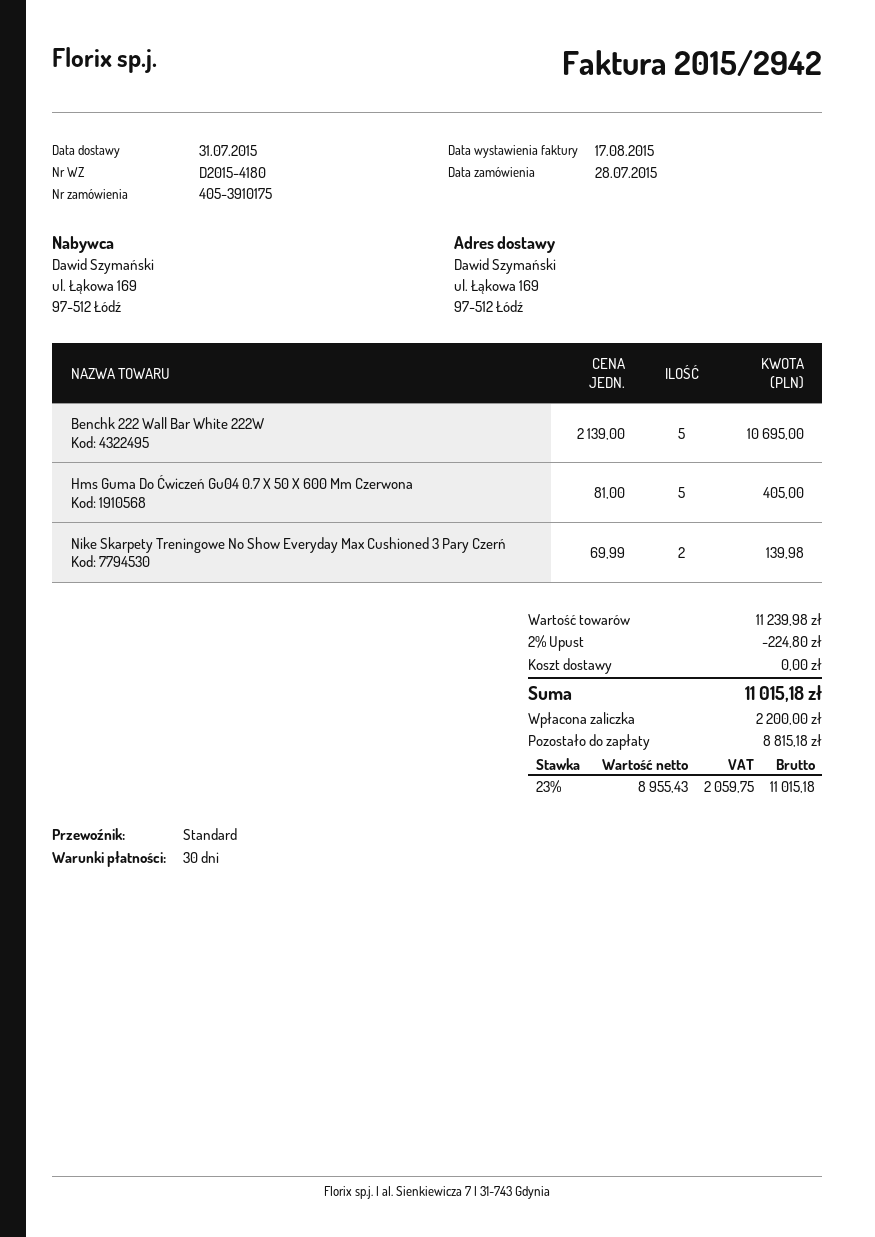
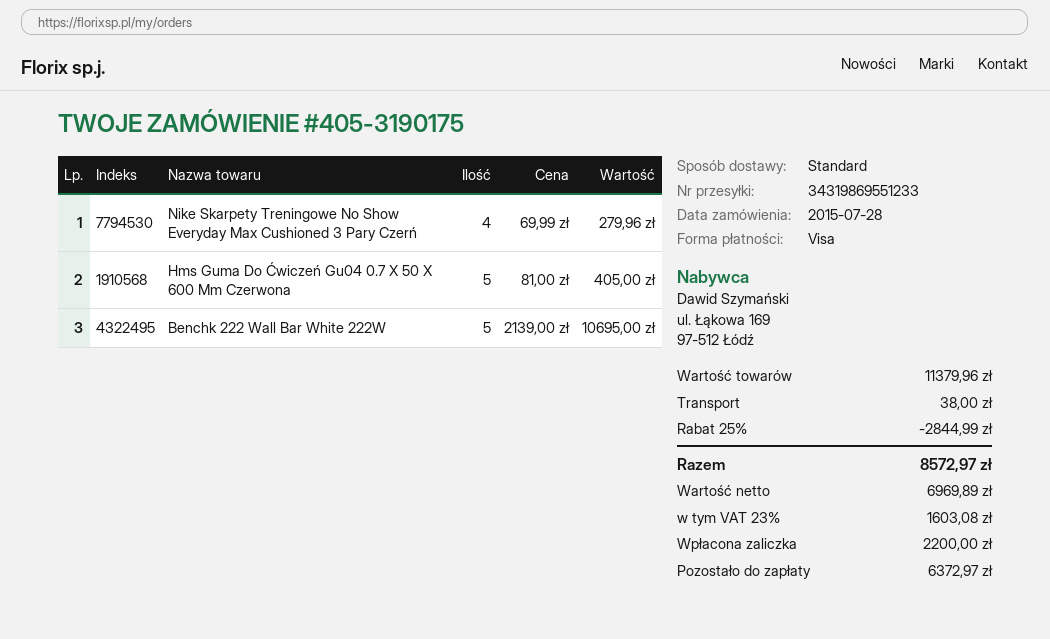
order number: 405-3910175 -> 405-3190175
Nike Skarpety Treningowe No Show Everyday Max Cushioned 3 Pary Czerń: 2 x 69.99 = 139.98 -> 4 x 69.99 = 279.96
subtotal: 11239.98 -> 11379.96
discount: 2% = 224.80 -> 25% = 2844.99
shipping: 0.00 -> 38.00
net: 8955.43 -> 6969.89
tax: 23% = 2059.75 -> 23% = 1603.08
total: 11015.18 -> 8572.97
balance: 8815.18 -> 6372.97

